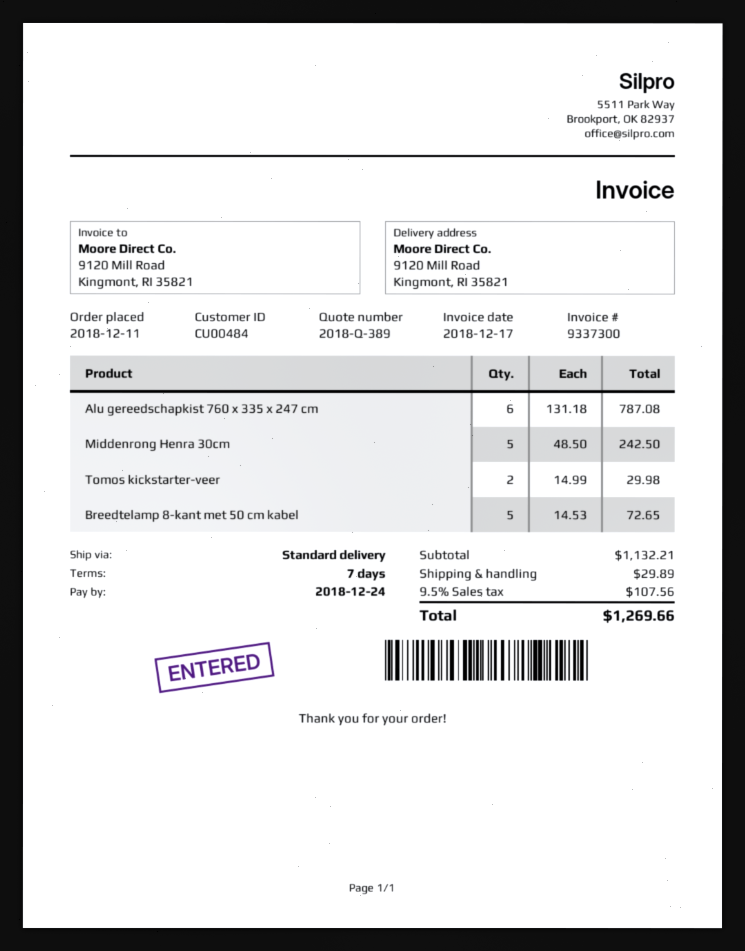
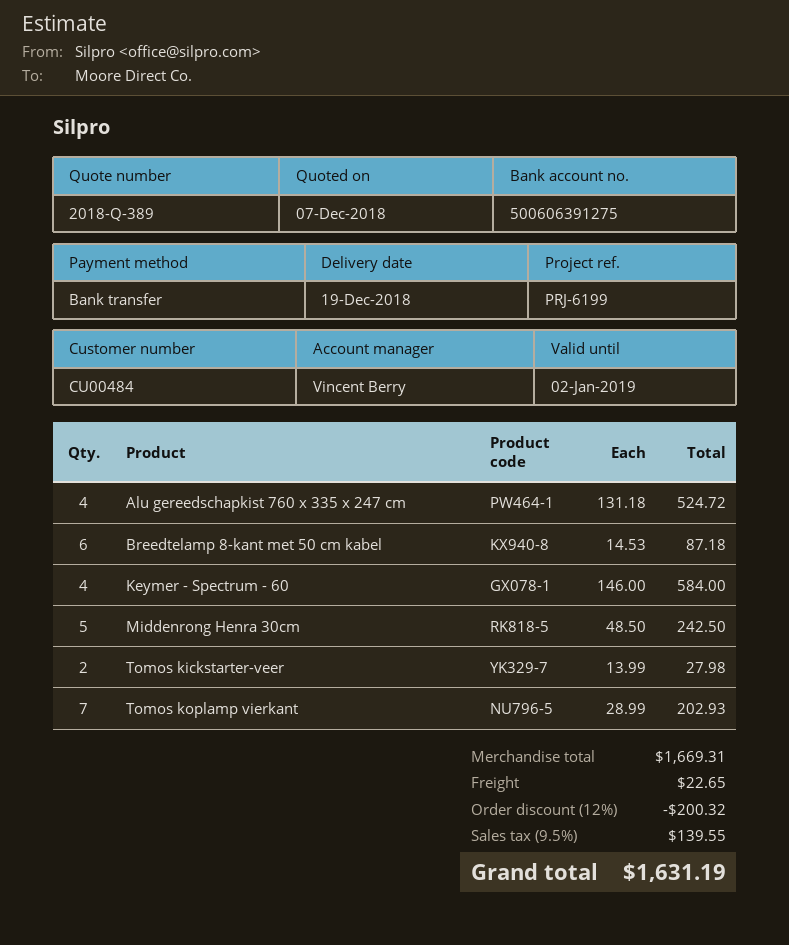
Alu gereedschapkist 760 x 335 x 247 cm: 6 x 131.18 = 787.08 -> 4 x 131.18 = 524.72
Tomos kickstarter-veer: 2 x 14.99 = 29.98 -> 2 x 13.99 = 27.98
Breedtelamp 8-kant met 50 cm kabel: 5 x 14.53 = 72.65 -> 6 x 14.53 = 87.18
Keymer - Spectrum - 60: none -> 4 x 146.00 = 584.00
Tomos koplamp vierkant: none -> 7 x 28.99 = 202.93
subtotal: 1132.21 -> 1669.31
discount: none -> 12% = 200.32
shipping: 29.89 -> 22.65
tax: 9.5% = 107.56 -> 9.5% = 139.55
total: 1269.66 -> 1631.19

